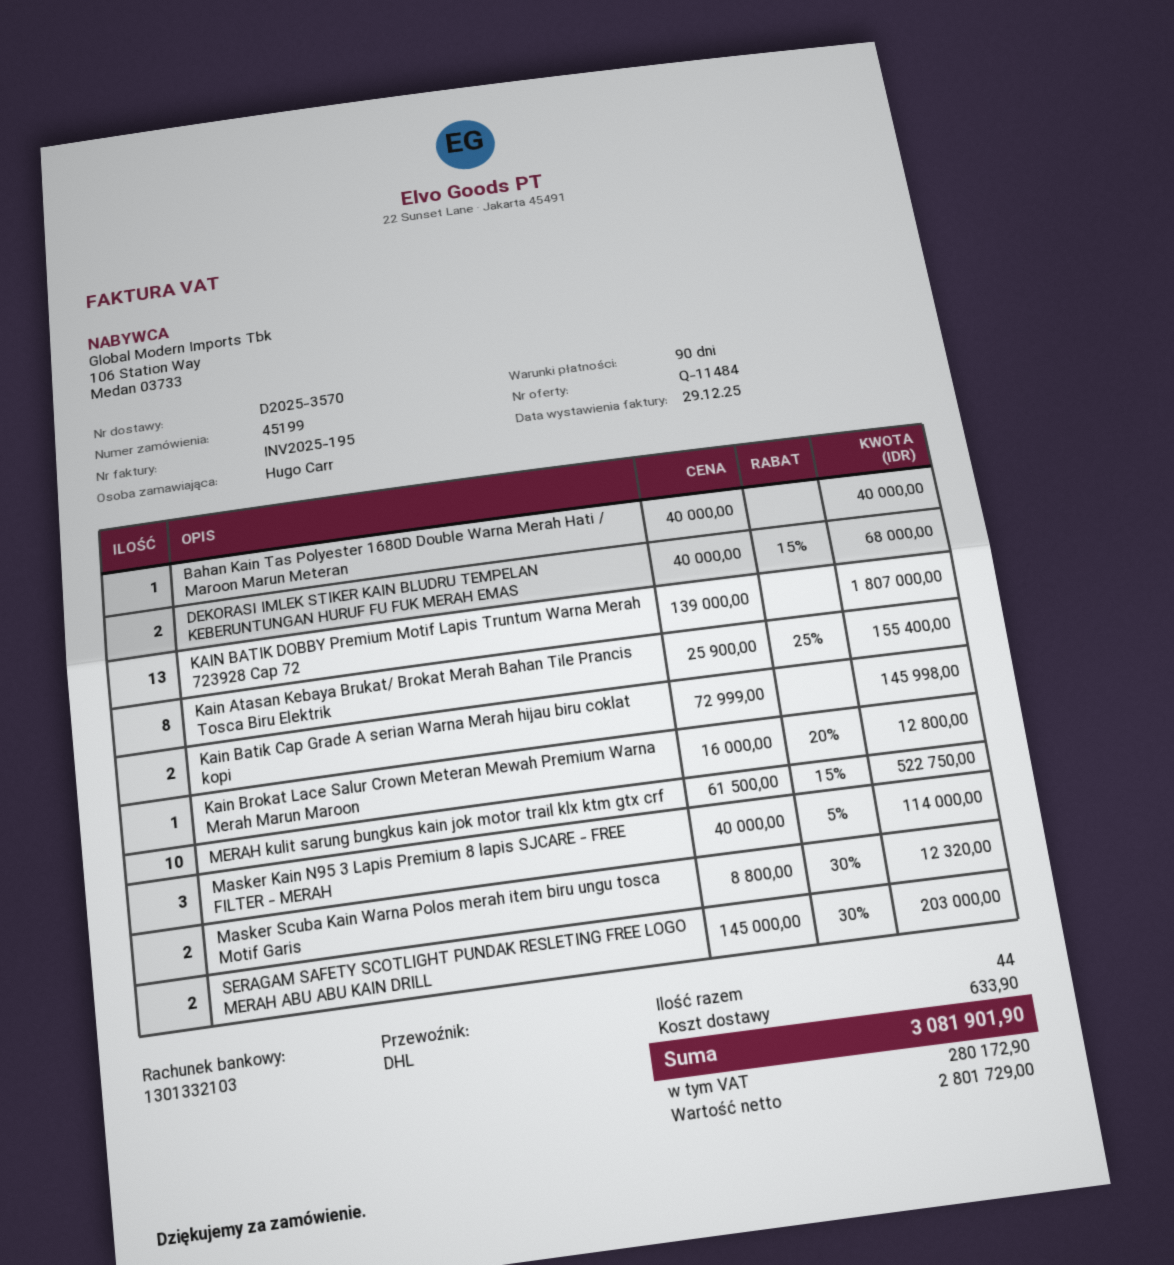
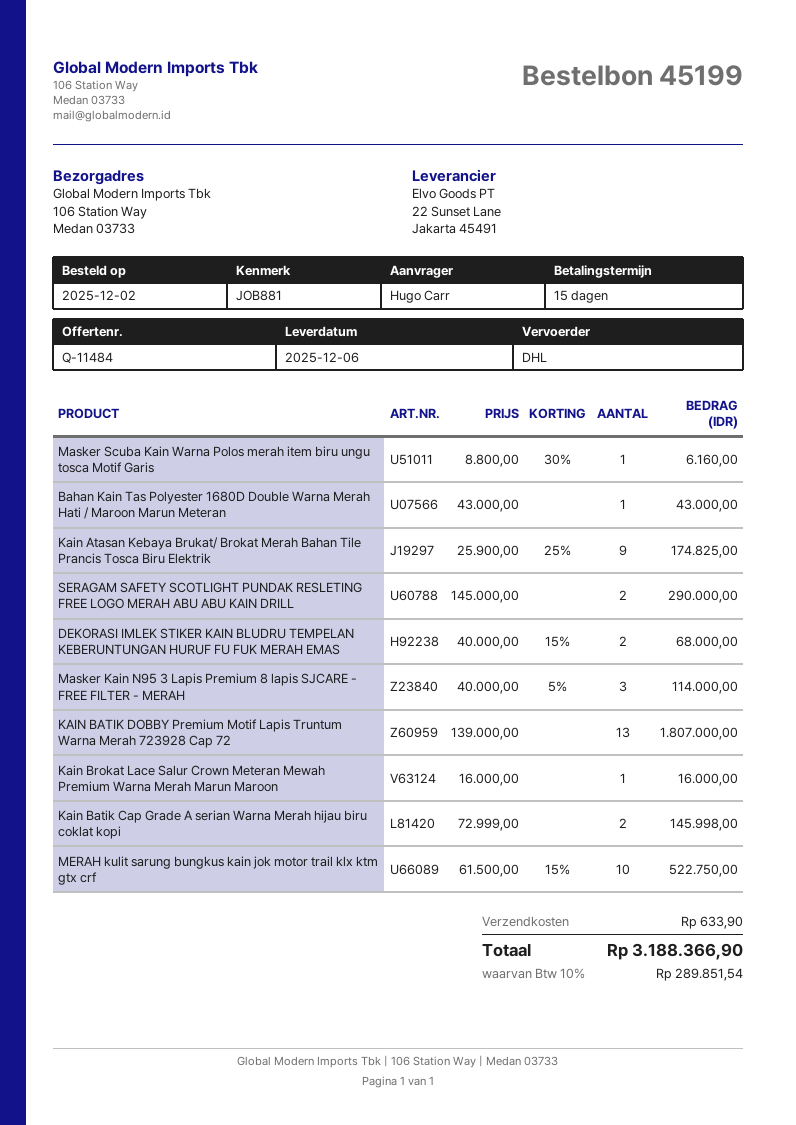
payment terms: 90 days -> 15 days
Bahan Kain Tas Polyester 1680D Double Warna Merah Hati / Maroon Marun Meteran: 1 x 40000.00 = 40000.00 -> 1 x 43000.00 = 43000.00
Kain Atasan Kebaya Brukat/ Brokat Merah Bahan Tile Prancis Tosca Biru Elektrik: 8 x 25900.00 - 25% = 155400.00 -> 9 x 25900.00 - 25% = 174825.00
Kain Brokat Lace Salur Crown Meteran Mewah Premium Warna Merah Marun Maroon: 1 x 16000.00 - 20% = 12800.00 -> 1 x 16000.00 = 16000.00
Masker Scuba Kain Warna Polos merah item biru ungu tosca Motif Garis: 2 x 8800.00 - 30% = 12320.00 -> 1 x 8800.00 - 30% = 6160.00
SERAGAM SAFETY SCOTLIGHT PUNDAK RESLETING FREE LOGO MERAH ABU ABU KAIN DRILL: 2 x 145000.00 - 30% = 203000.00 -> 2 x 145000.00 = 290000.00
tax: 280172.90 -> 289851.54
total: 3081901.90 -> 3188366.90

